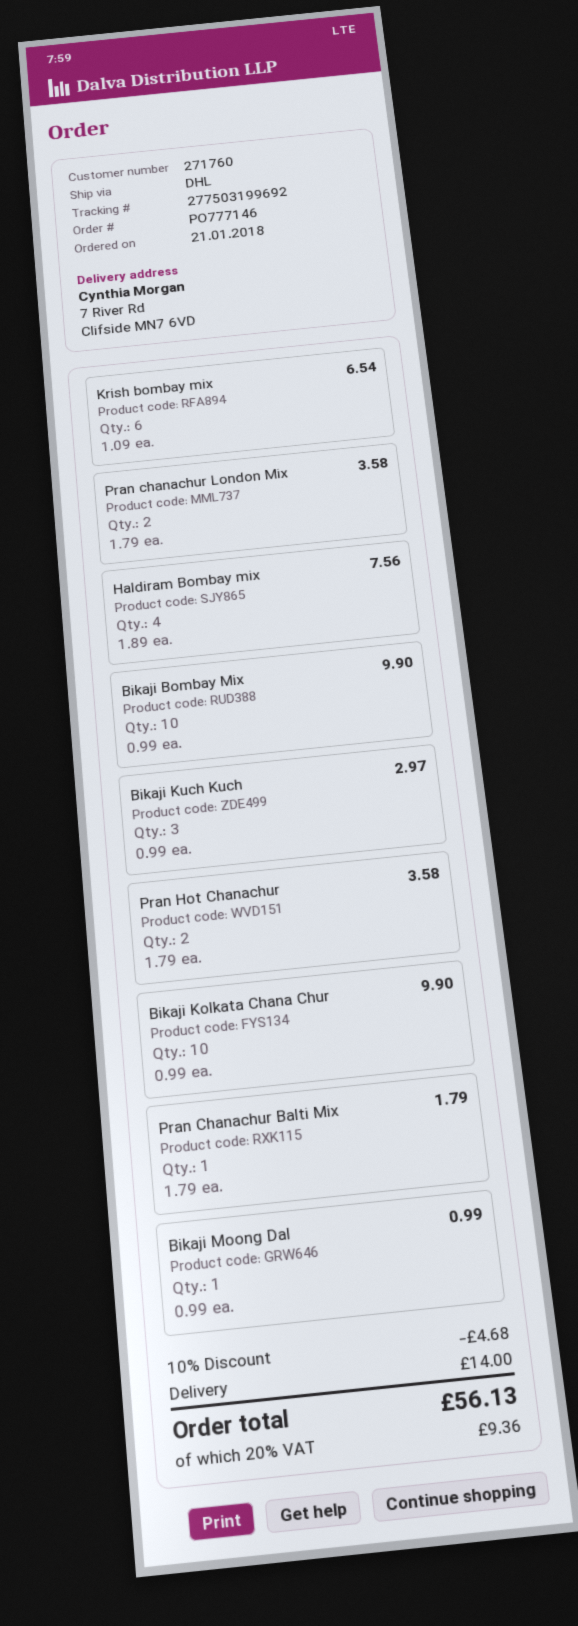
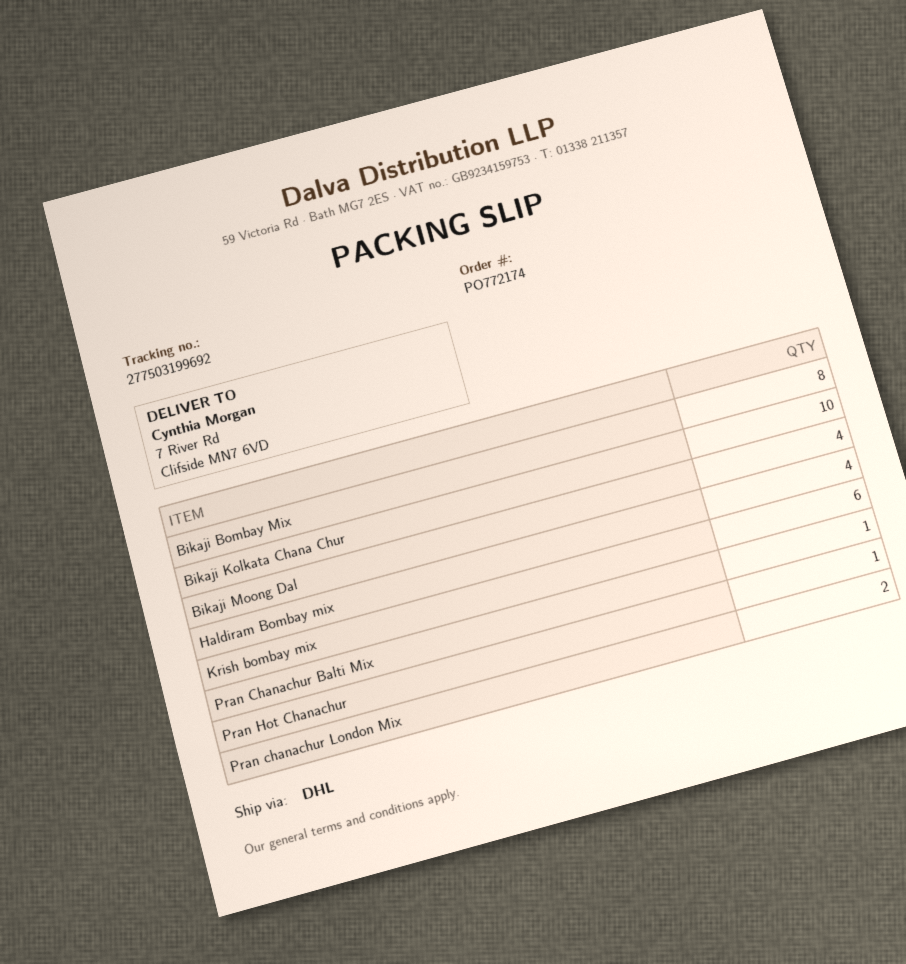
order number: PO777146 -> PO772174
Bikaji Bombay Mix: 10 -> 8
Bikaji Kuch Kuch: 3 -> none
Pran Hot Chanachur: 2 -> 1
Bikaji Moong Dal: 1 -> 4

